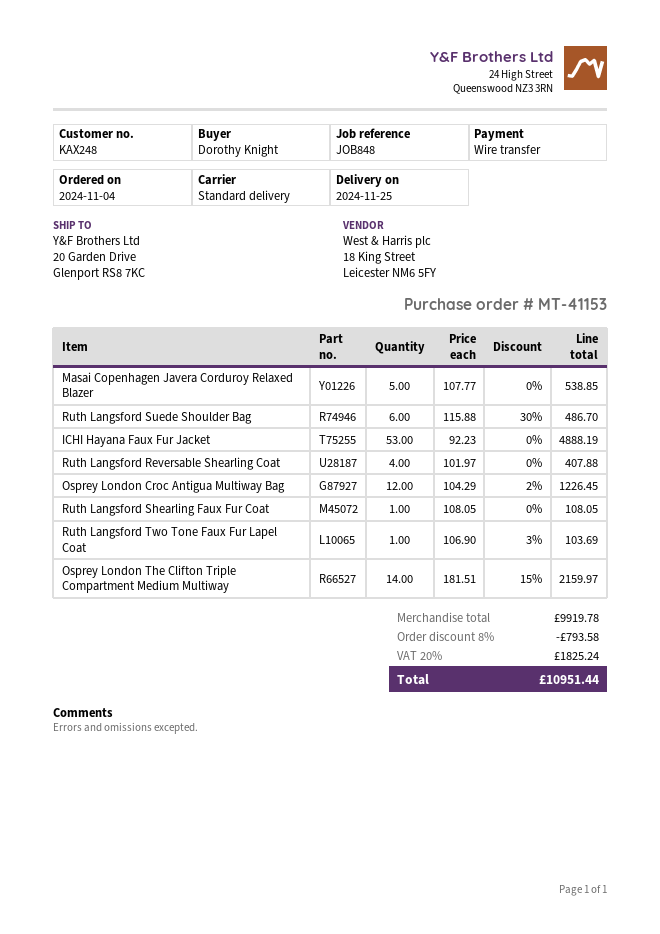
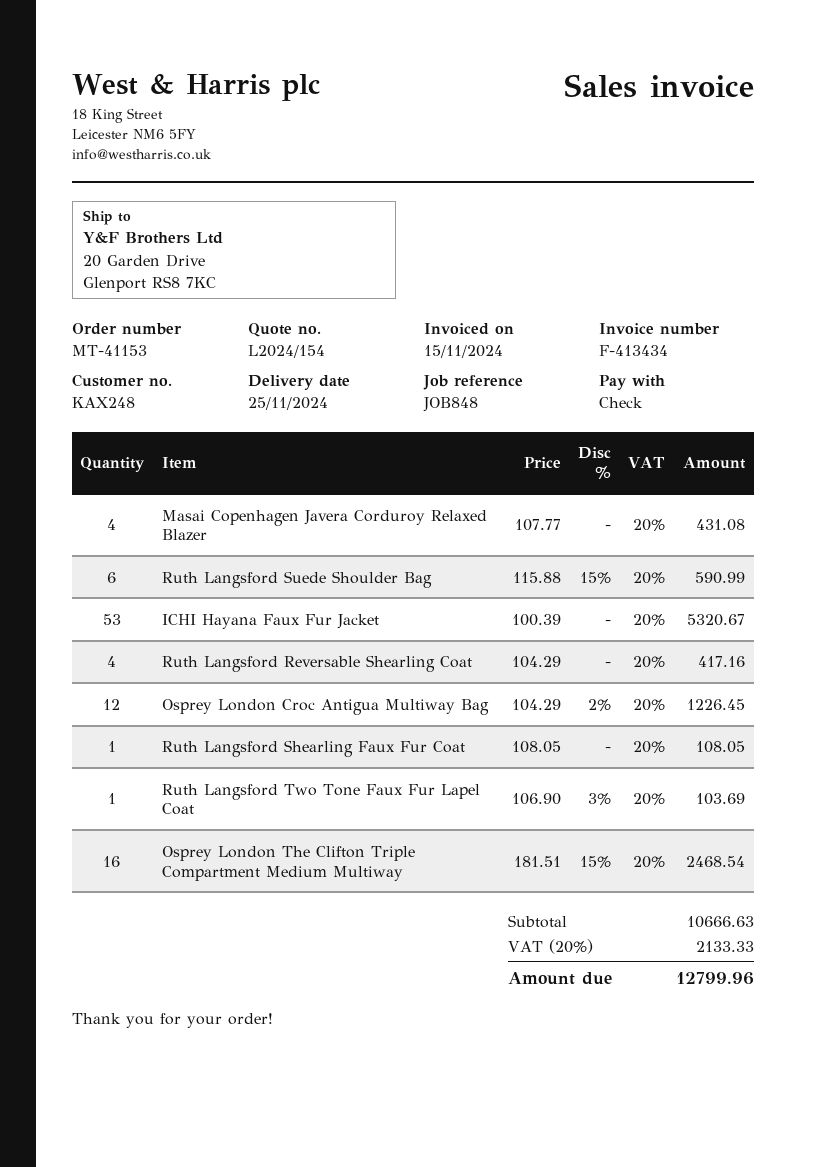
payment method: bank transfer -> cheque
Masai Copenhagen Javera Corduroy Relaxed Blazer: 5 x 107.77 = 538.85 -> 4 x 107.77 = 431.08
Ruth Langsford Suede Shoulder Bag: 6 x 115.88 - 30% = 486.70 -> 6 x 115.88 - 15% = 590.99
ICHI Hayana Faux Fur Jacket: 53 x 92.23 = 4888.19 -> 53 x 100.39 = 5320.67
Ruth Langsford Reversable Shearling Coat: 4 x 101.97 = 407.88 -> 4 x 104.29 = 417.16
Osprey London The Clifton Triple Compartment Medium Multiway: 14 x 181.51 - 15% = 2159.97 -> 16 x 181.51 - 15% = 2468.54
subtotal: 9919.78 -> 10666.63
discount: 8% = 793.58 -> none
tax: 20% = 1825.24 -> 20% = 2133.33
total: 10951.44 -> 12799.96

